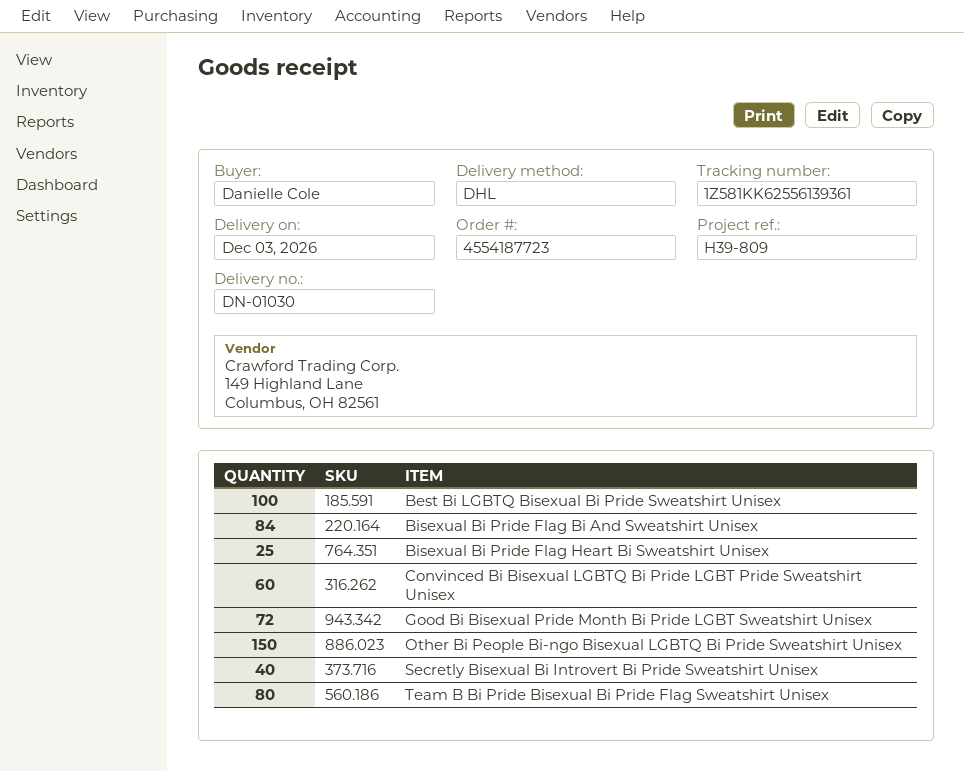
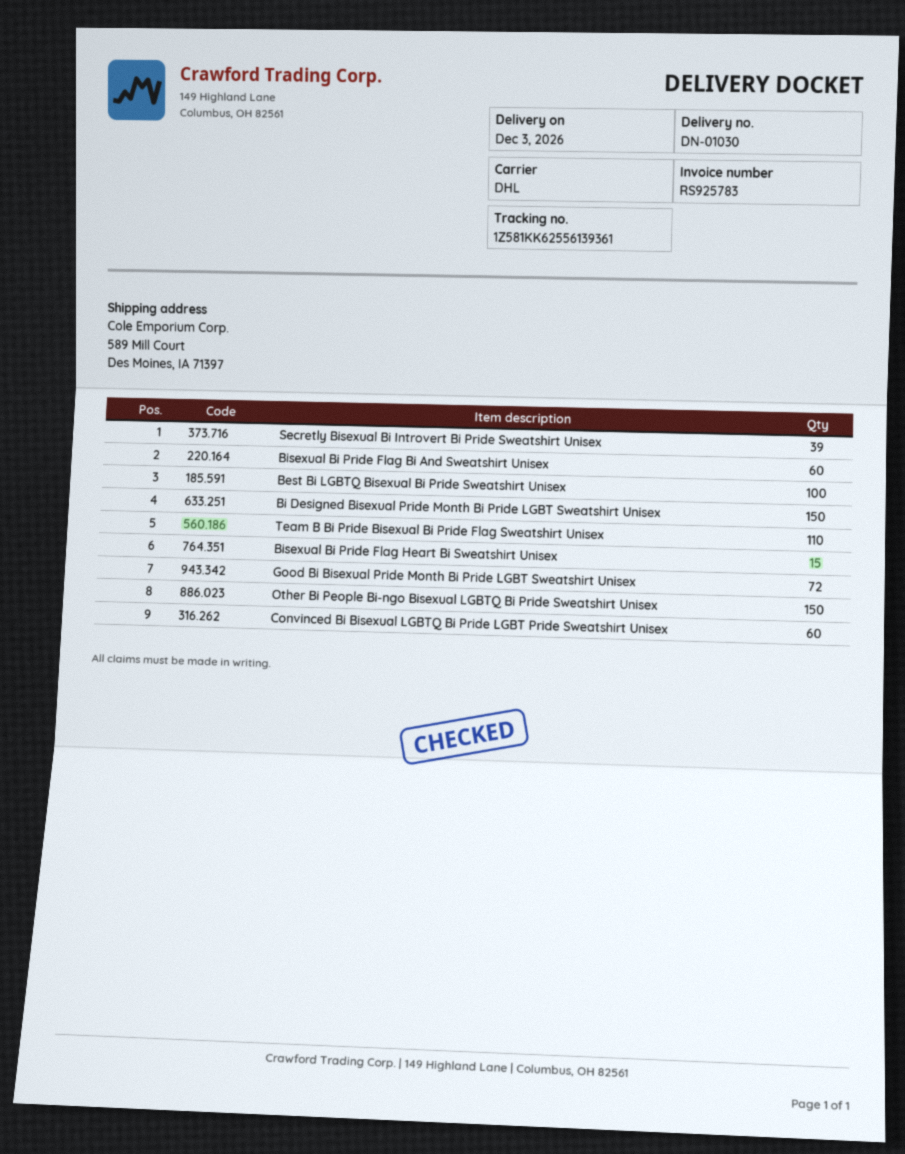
Bisexual Bi Pride Flag Bi And Sweatshirt Unisex: 84 -> 60
Bisexual Bi Pride Flag Heart Bi Sweatshirt Unisex: 25 -> 15
Secretly Bisexual Bi Introvert Bi Pride Sweatshirt Unisex: 40 -> 39
Team B Bi Pride Bisexual Bi Pride Flag Sweatshirt Unisex: 80 -> 110
Bi Designed Bisexual Pride Month Bi Pride LGBT Sweatshirt Unisex: none -> 150

